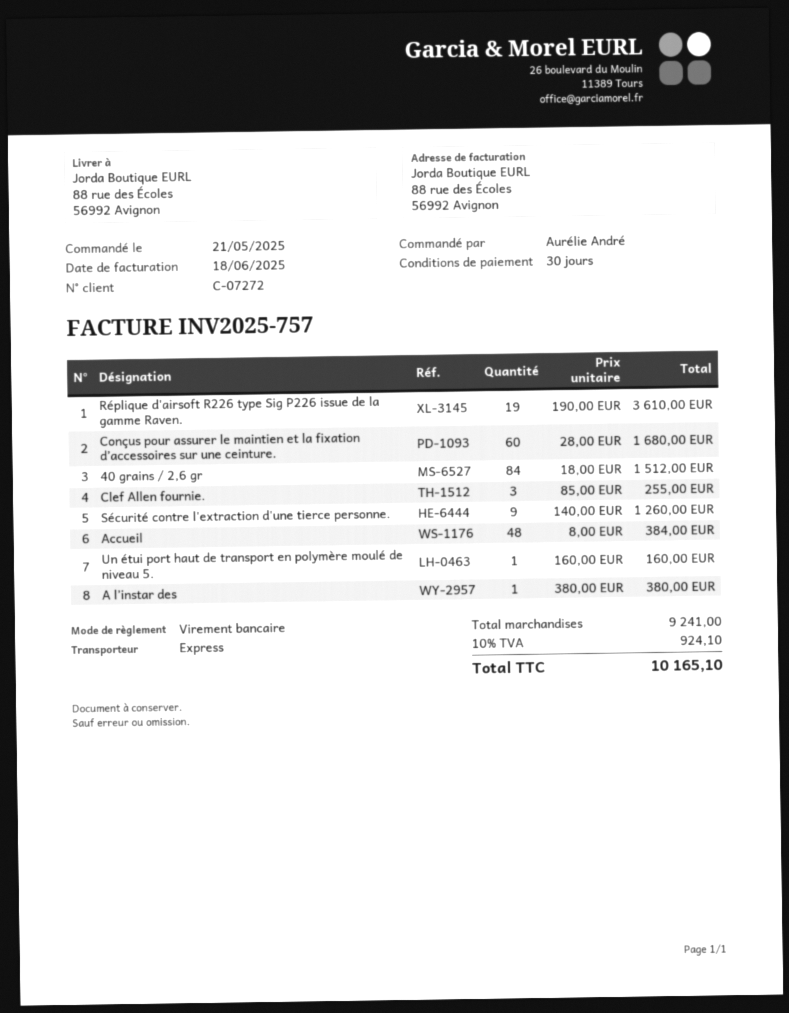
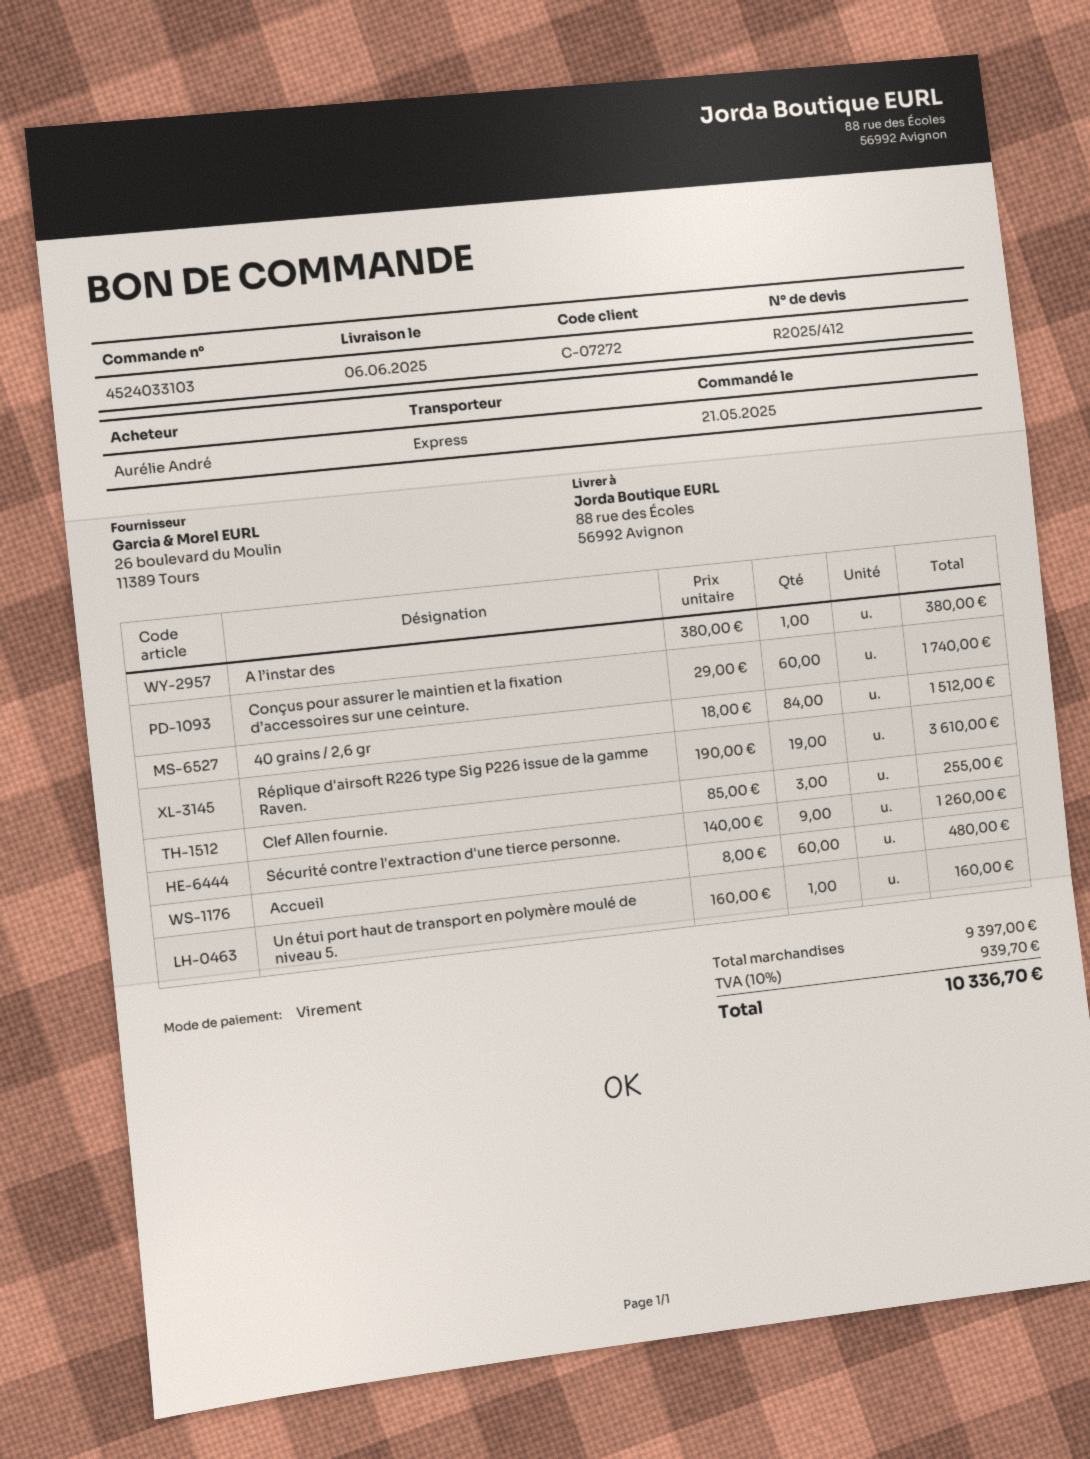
Conçus pour assurer le maintien et la fixation d’accessoires sur une ceinture.: 60 x 28.00 = 1680.00 -> 60 x 29.00 = 1740.00
Accueil: 48 x 8.00 = 384.00 -> 60 x 8.00 = 480.00
subtotal: 9241.00 -> 9397.00
tax: 10% = 924.10 -> 10% = 939.70
total: 10165.10 -> 10336.70

